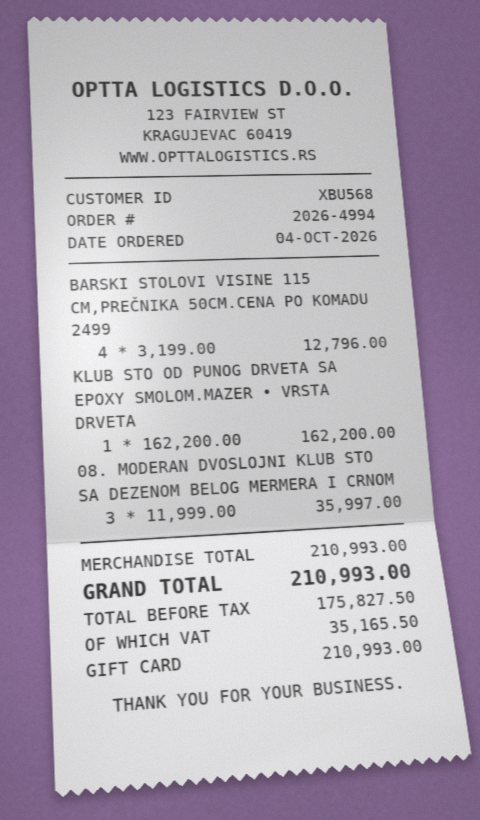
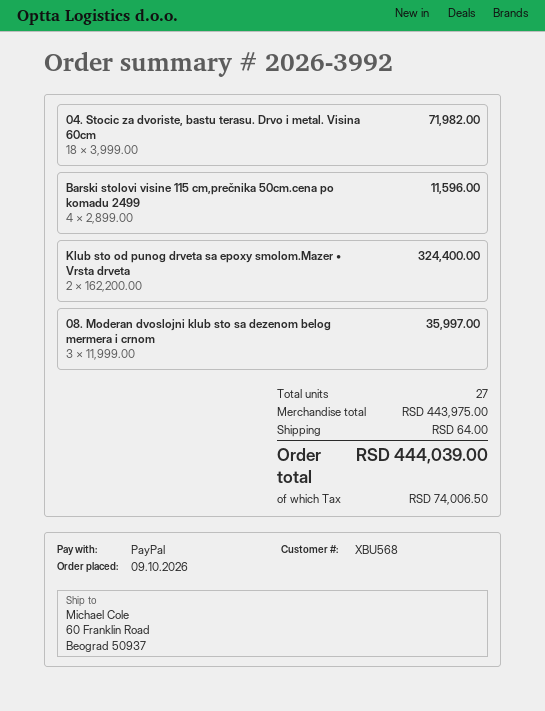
order number: 2026-4994 -> 2026-3992
order date: 2026-10-04 -> 2026-10-09
payment method: gift card -> PayPal
BARSKI STOLOVI VISINE 115 CM,PREČNIKA 50CM.CENA PO KOMADU 2499: 4 x 3199.00 = 12796.00 -> 4 x 2899.00 = 11596.00
KLUB STO OD PUNOG DRVETA SA EPOXY SMOLOM.MAZER • VRSTA DRVETA: 1 x 162200.00 = 162200.00 -> 2 x 162200.00 = 324400.00
04. Stocic za dvoriste, bastu terasu. Drvo i metal. Visina 60cm: none -> 18 x 3999.00 = 71982.00
subtotal: 210993.00 -> 443975.00
shipping: none -> 64.00
tax: 35165.50 -> 74006.50
total: 210993.00 -> 444039.00

